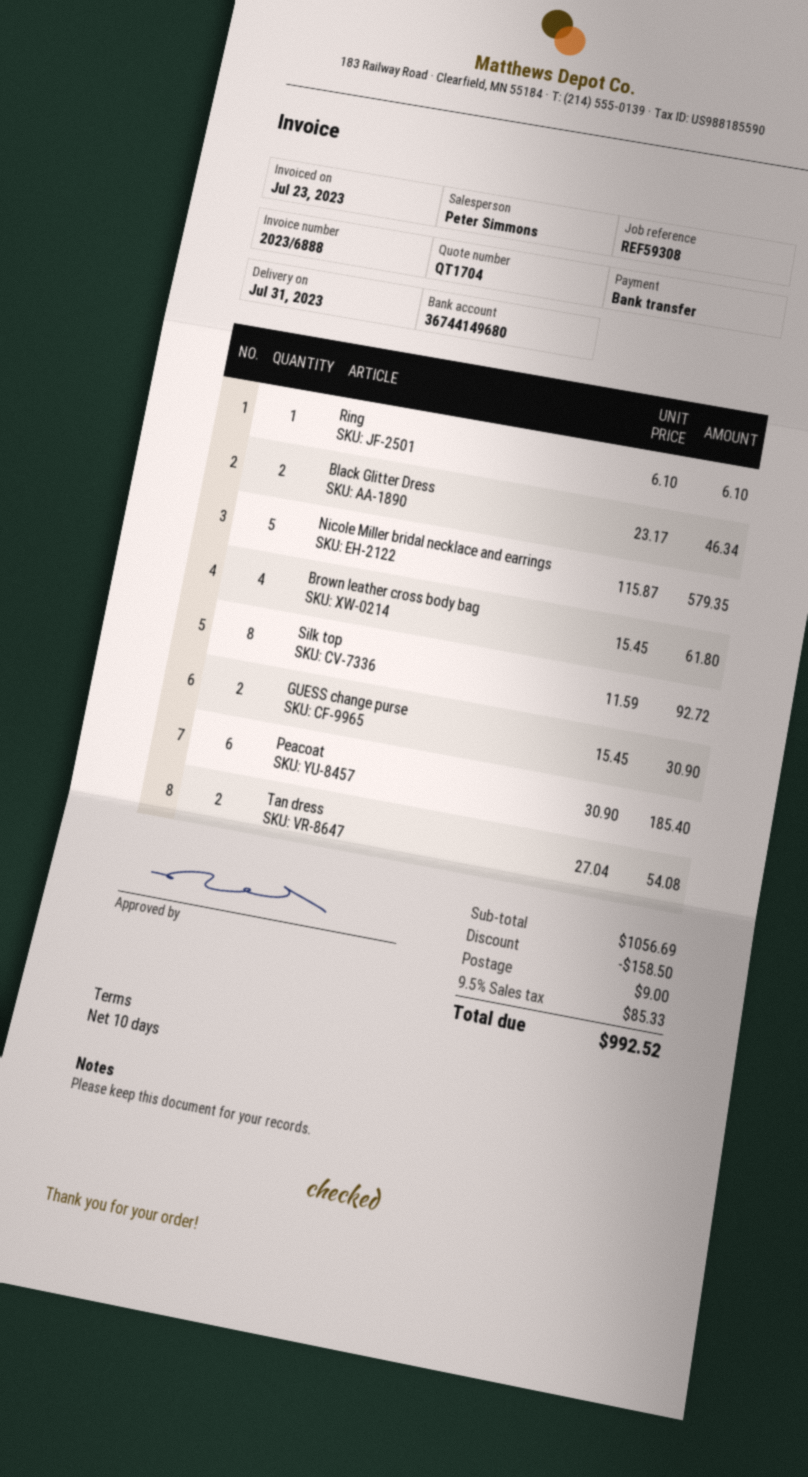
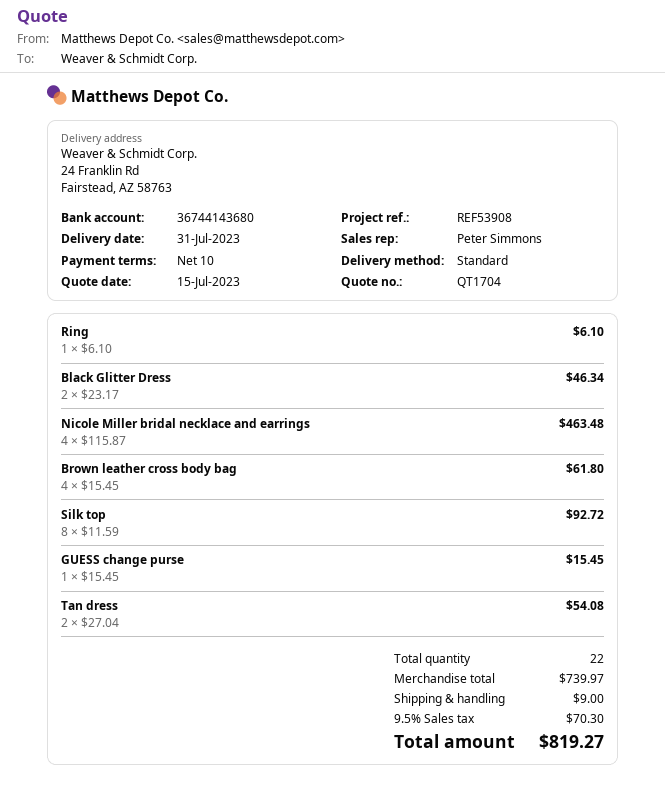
reference: REF59308 -> REF53908
bank account: 36744149680 -> 36744143680
Nicole Miller bridal necklace and earrings: 5 x 115.87 = 579.35 -> 4 x 115.87 = 463.48
GUESS change purse: 2 x 15.45 = 30.90 -> 1 x 15.45 = 15.45
Peacoat: 6 x 30.90 = 185.40 -> none
subtotal: 1056.69 -> 739.97
discount: 158.50 -> none
tax: 9.5% = 85.33 -> 9.5% = 70.30
total: 992.52 -> 819.27

